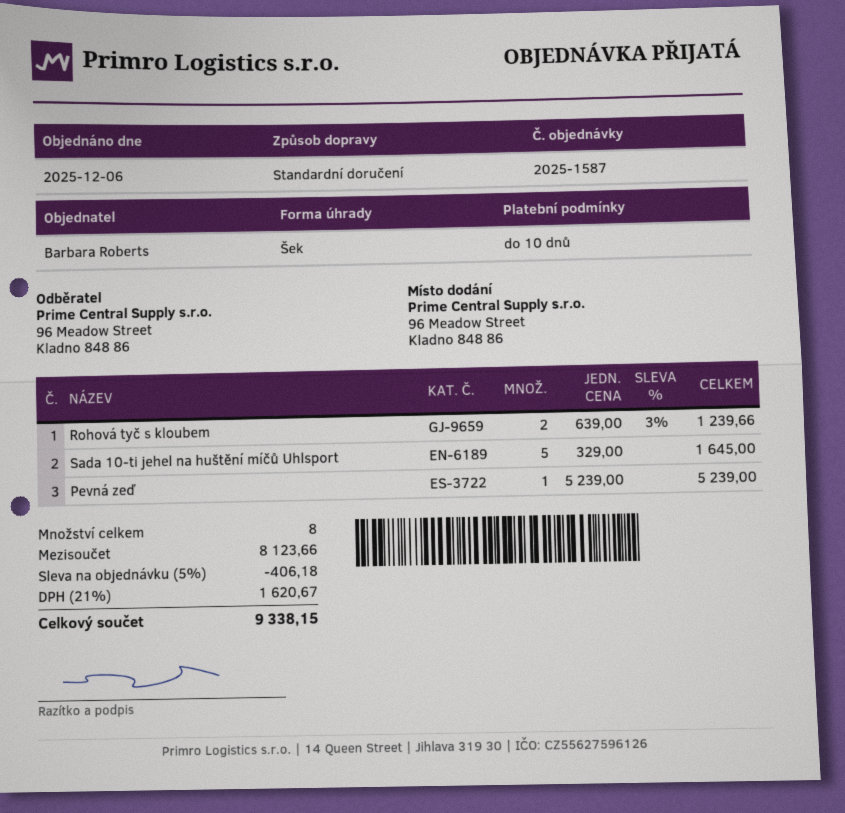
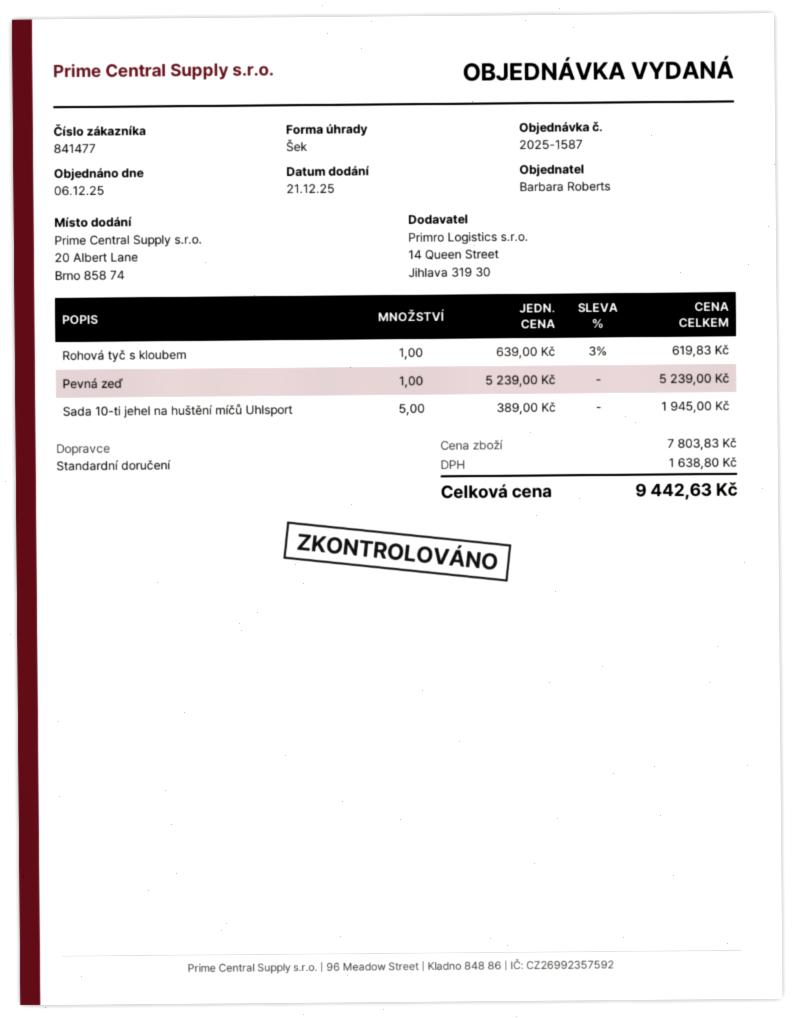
ship to: 96 Meadow Street, Kladno 848 86 -> 20 Albert Lane, Brno 858 74
Rohová tyč s kloubem: 2 x 639.00 - 3% = 1239.66 -> 1 x 639.00 - 3% = 619.83
Sada 10-ti jehel na huštění míčů Uhlsport: 5 x 329.00 = 1645.00 -> 5 x 389.00 = 1945.00
subtotal: 8123.66 -> 7803.83
discount: 5% = 406.18 -> none
tax: 1620.67 -> 1638.80
total: 9338.15 -> 9442.63

